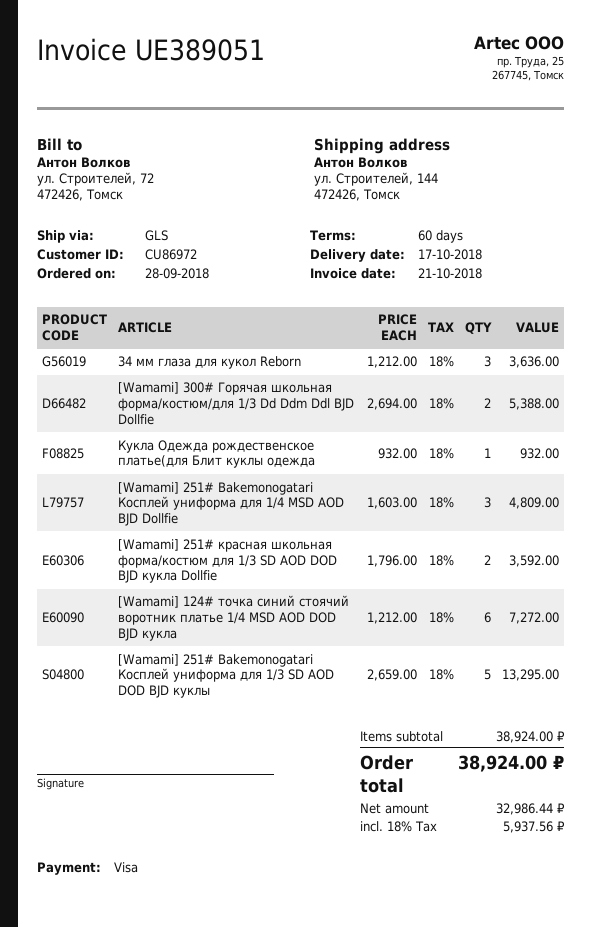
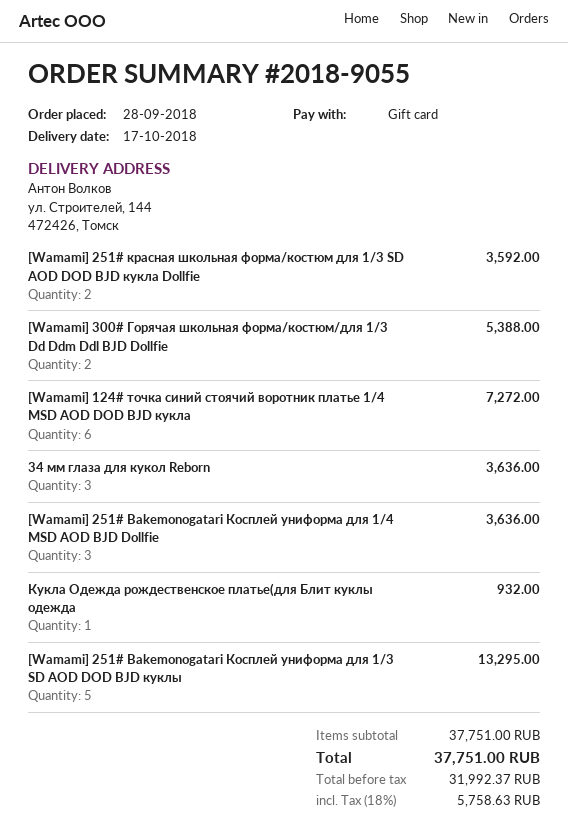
payment method: Visa -> gift card
[Wamami] 251# Bakemonogatari Косплей униформа для 1/4 MSD AOD BJD Dollfie: 3 for 4809.00 -> 3 for 3636.00
subtotal: 38924.00 -> 37751.00
net: 32986.44 -> 31992.37
tax: 18% = 5937.56 -> 18% = 5758.63
total: 38924.00 -> 37751.00

